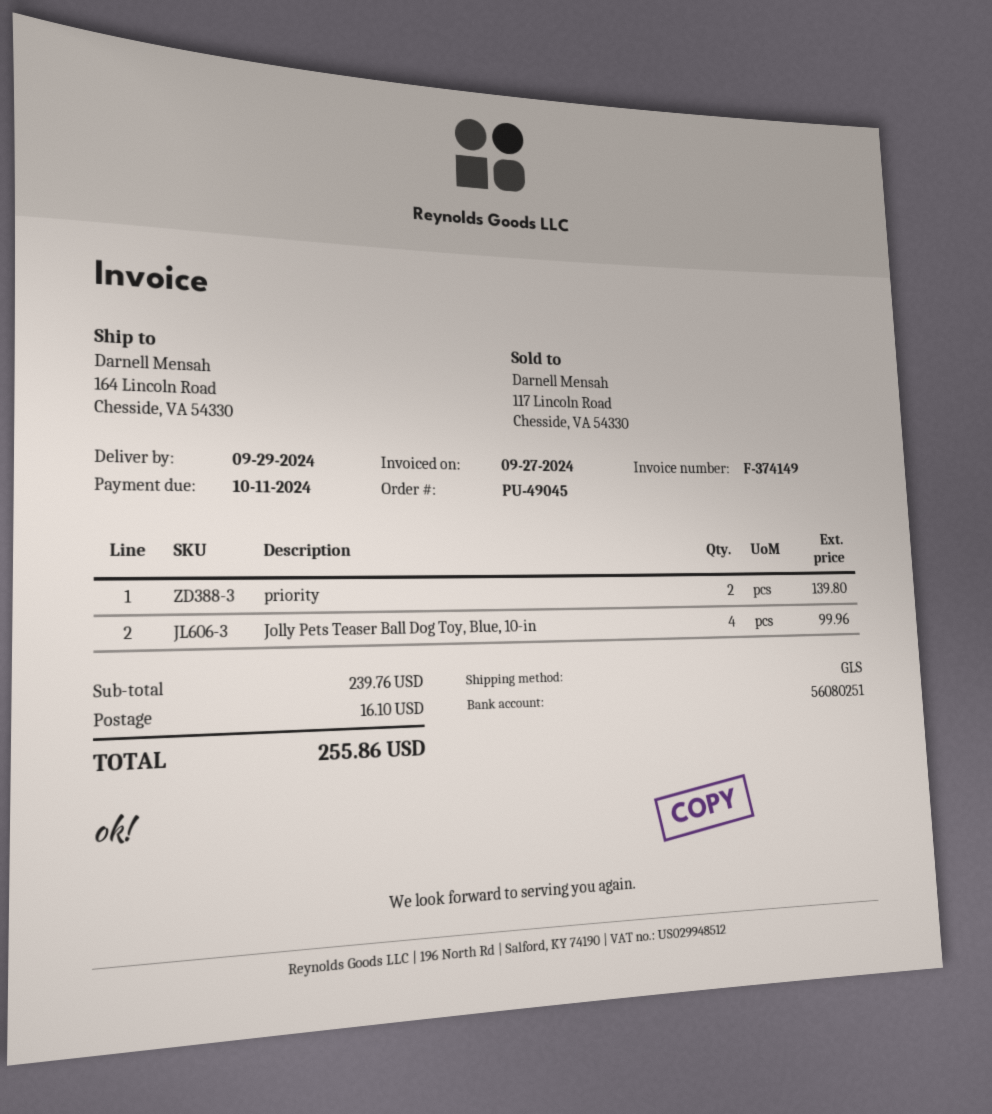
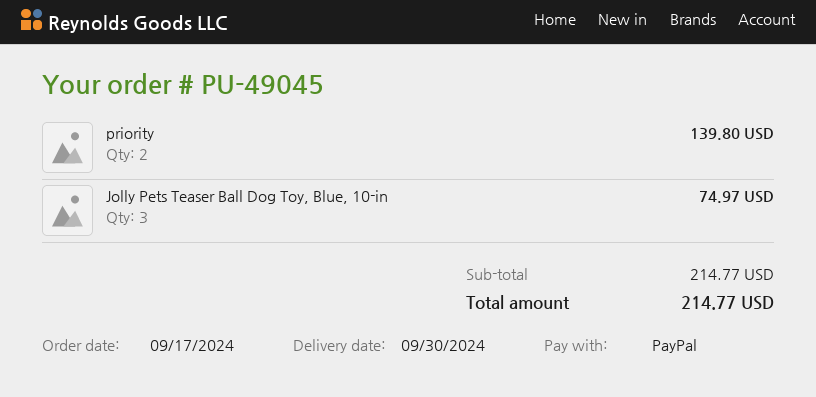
delivery date: 2024-09-29 -> 2024-09-30
Jolly Pets Teaser Ball Dog Toy, Blue, 10-in: 4 for 99.96 -> 3 for 74.97
subtotal: 239.76 -> 214.77
shipping: 16.10 -> none
total: 255.86 -> 214.77

